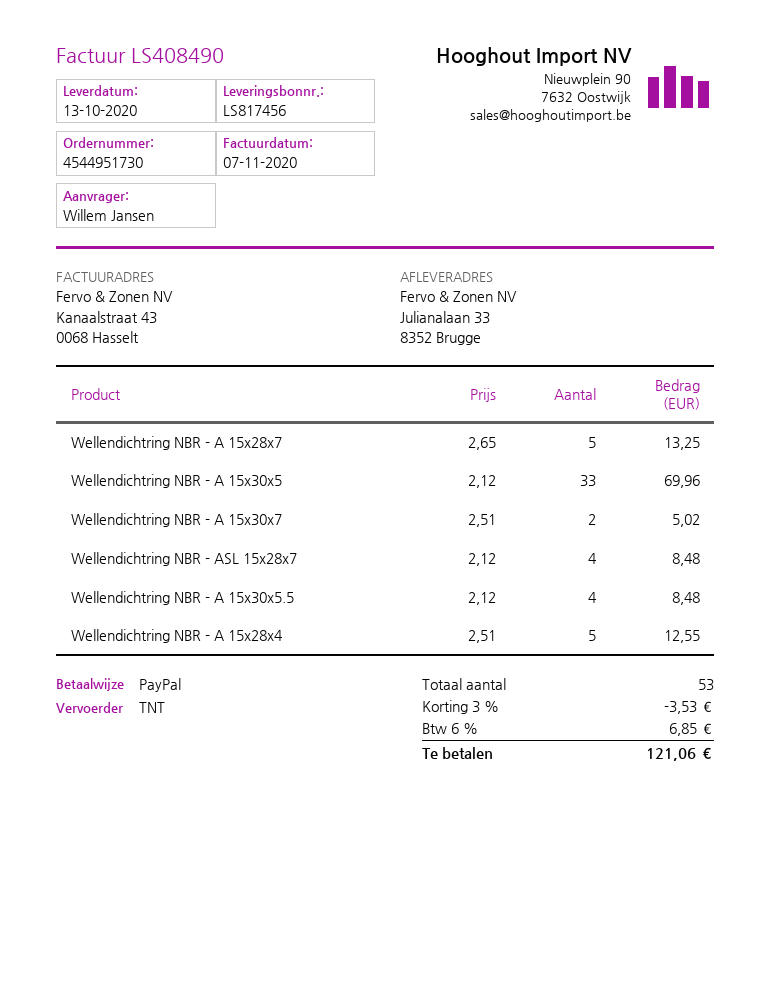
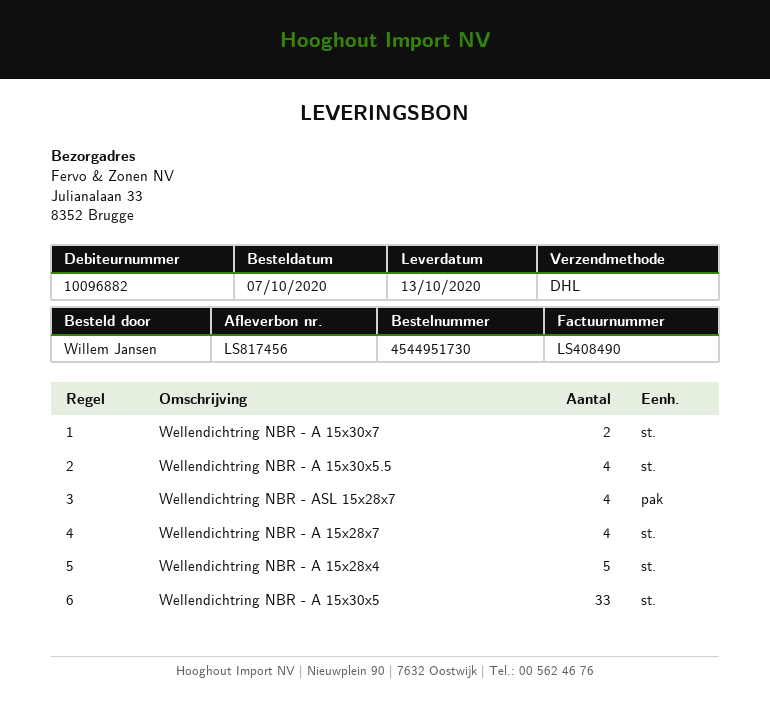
shipping method: TNT -> DHL
Wellendichtring NBR - A 15x28x7: 5 -> 4

